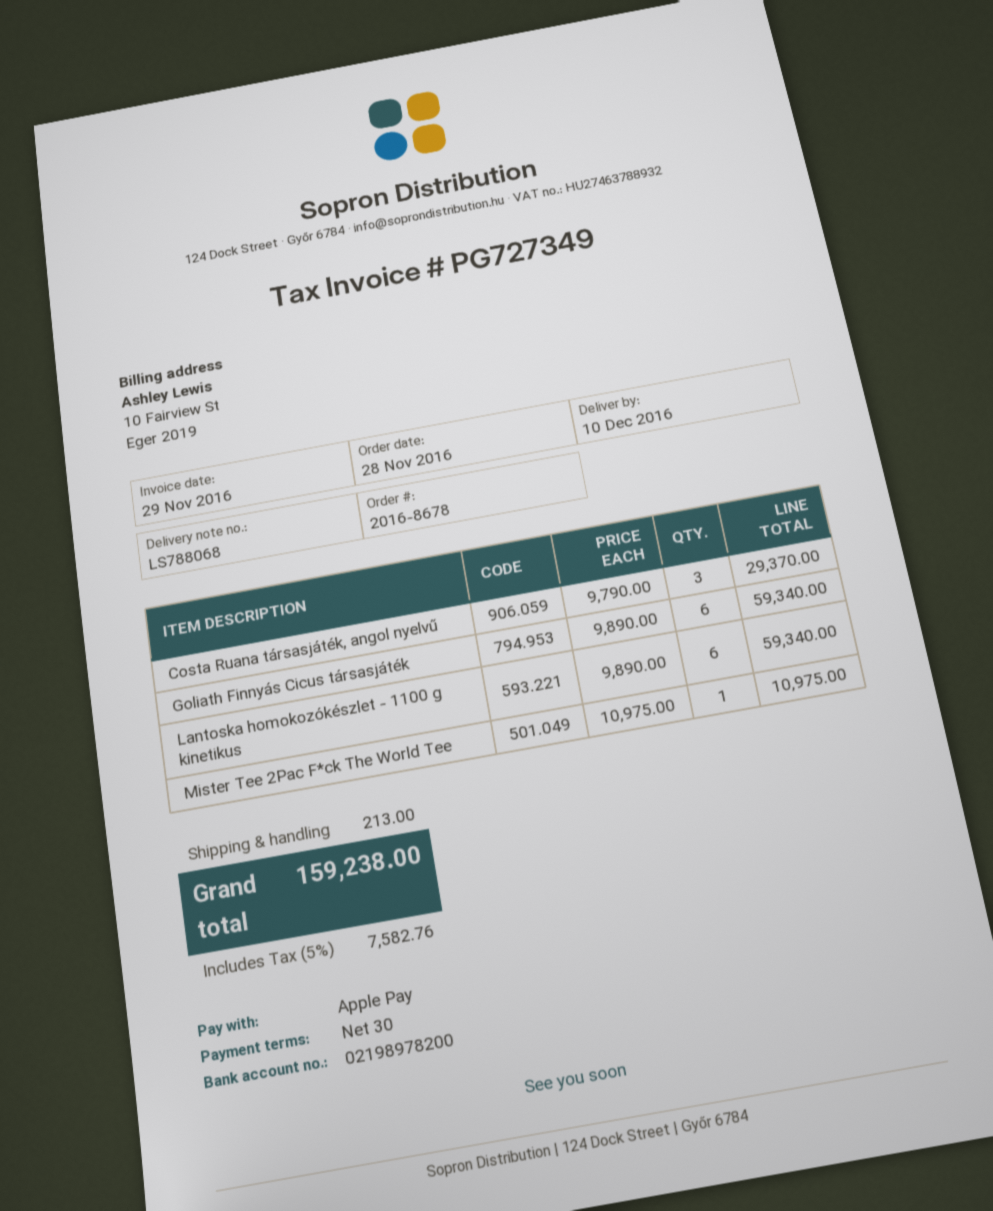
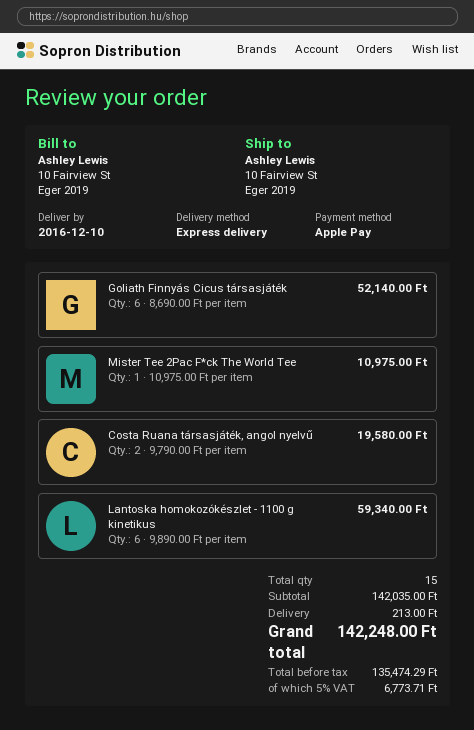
Costa Ruana társasjáték, angol nyelvű: 3 x 9790.00 = 29370.00 -> 2 x 9790.00 = 19580.00
Goliath Finnyás Cicus társasjáték: 6 x 9890.00 = 59340.00 -> 6 x 8690.00 = 52140.00
tax: 5% = 7582.76 -> 5% = 6773.71
total: 159238.00 -> 142248.00

